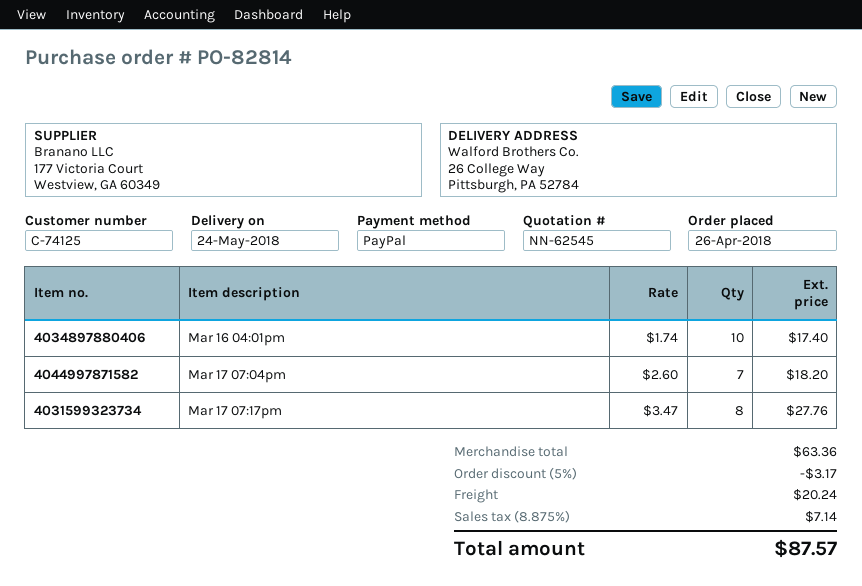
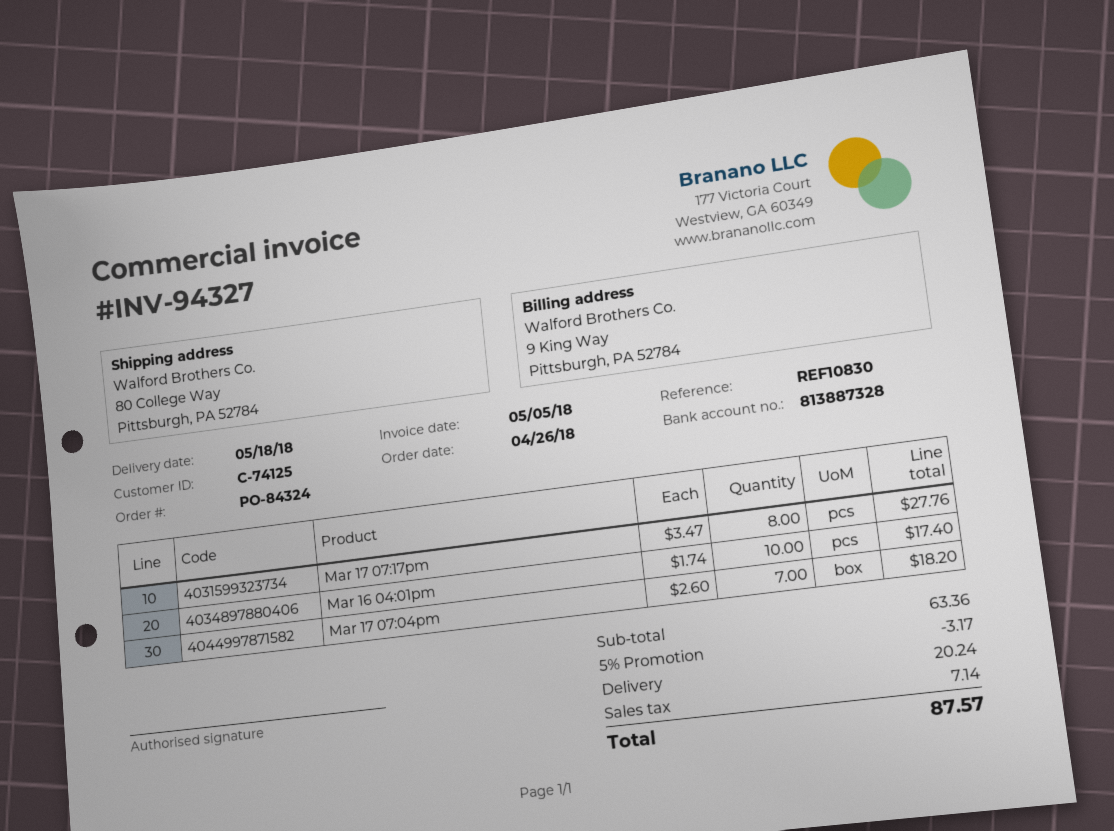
order number: PO-82814 -> PO-84324
delivery date: 2018-05-24 -> 2018-05-18
ship to: 26 College Way, Pittsburgh, PA 52784 -> 80 College Way, Pittsburgh, PA 52784

